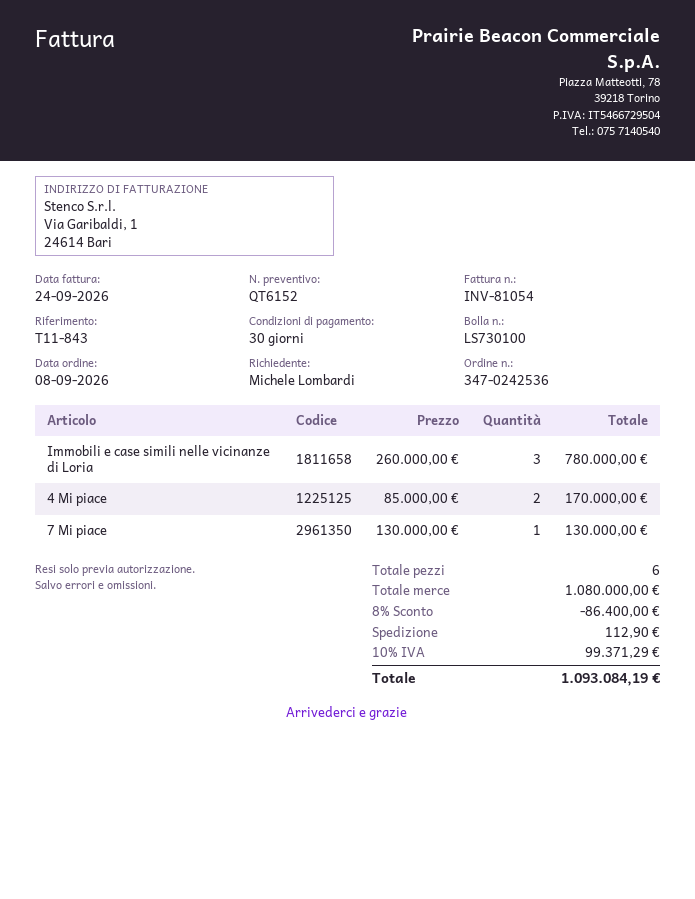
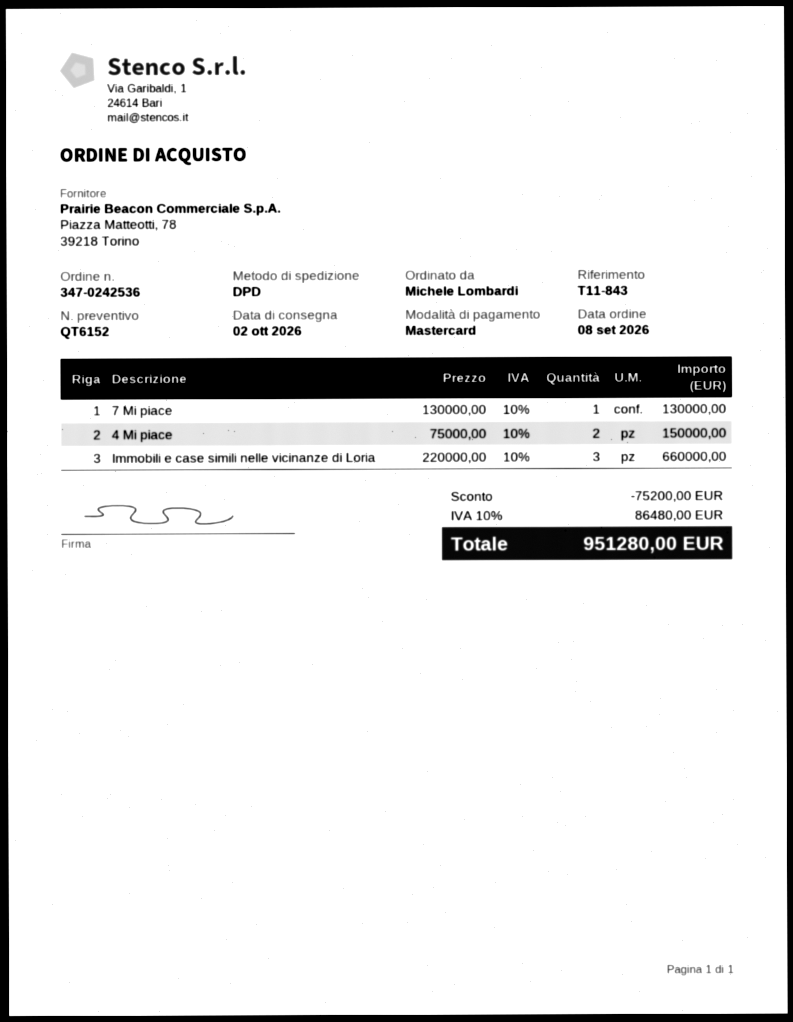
Immobili e case simili nelle vicinanze di Loria: 3 x 260000.00 = 780000.00 -> 3 x 220000.00 = 660000.00
4 Mi piace: 2 x 85000.00 = 170000.00 -> 2 x 75000.00 = 150000.00
discount: 86400.00 -> 75200.00
shipping: 112.90 -> none
tax: 10% = 99371.29 -> 10% = 86480.00
total: 1093084.19 -> 951280.00

